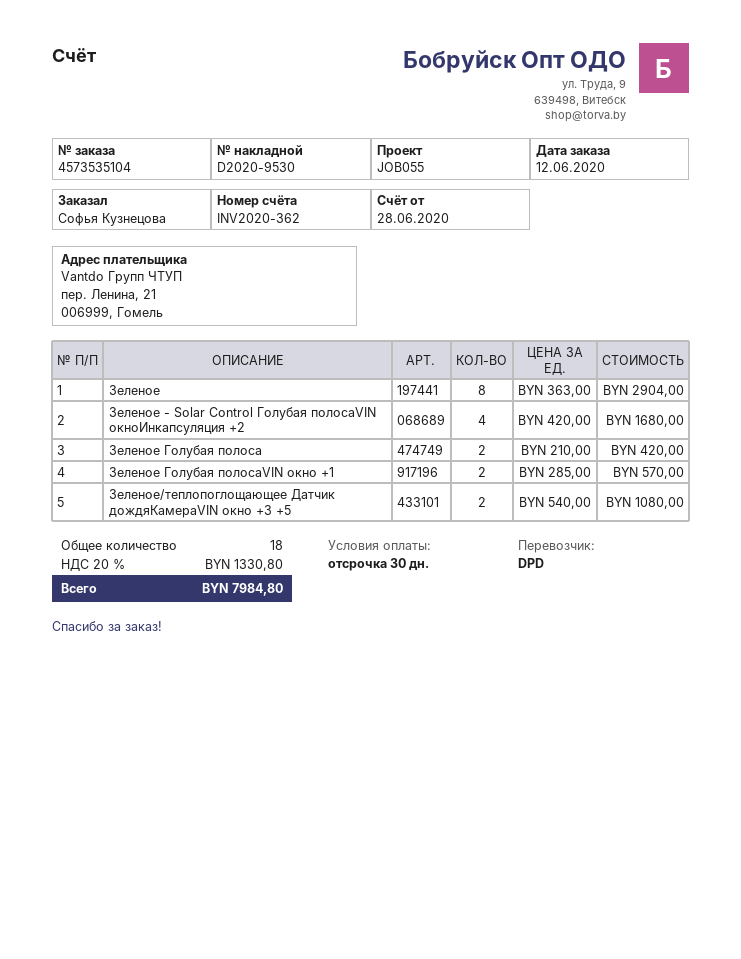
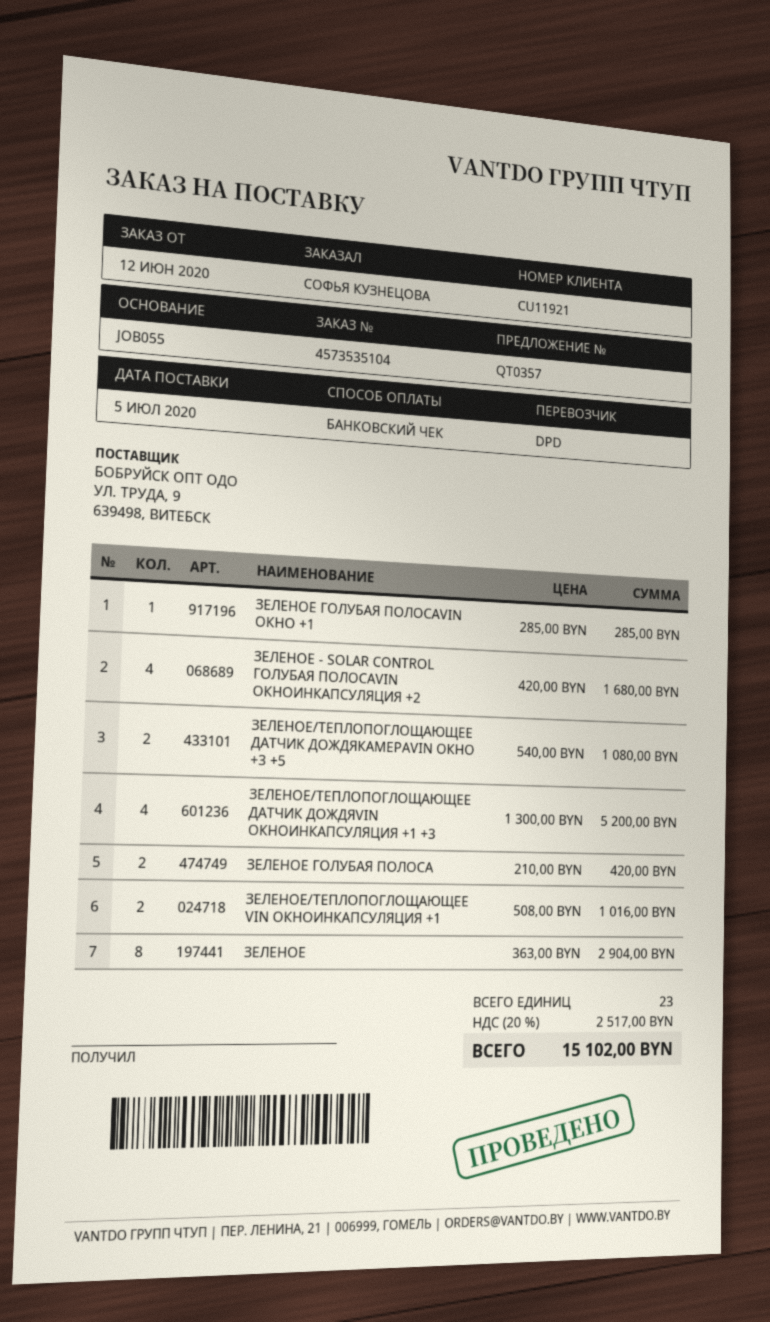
Зеленое Голубая полосаVIN окно +1: 2 x 285.00 = 570.00 -> 1 x 285.00 = 285.00
ЗЕЛЕНОЕ/ТЕПЛОПОГЛОЩАЮЩЕЕ ДАТЧИК ДОЖДЯVIN ОКНОИНКАПСУЛЯЦИЯ +1 +3: none -> 4 x 1300.00 = 5200.00
ЗЕЛЕНОЕ/ТЕПЛОПОГЛОЩАЮЩЕЕ VIN ОКНОИНКАПСУЛЯЦИЯ +1: none -> 2 x 508.00 = 1016.00
total quantity: 18 -> 23
tax: 20% = 1330.80 -> 20% = 2517.00
total: 7984.80 -> 15102.00

